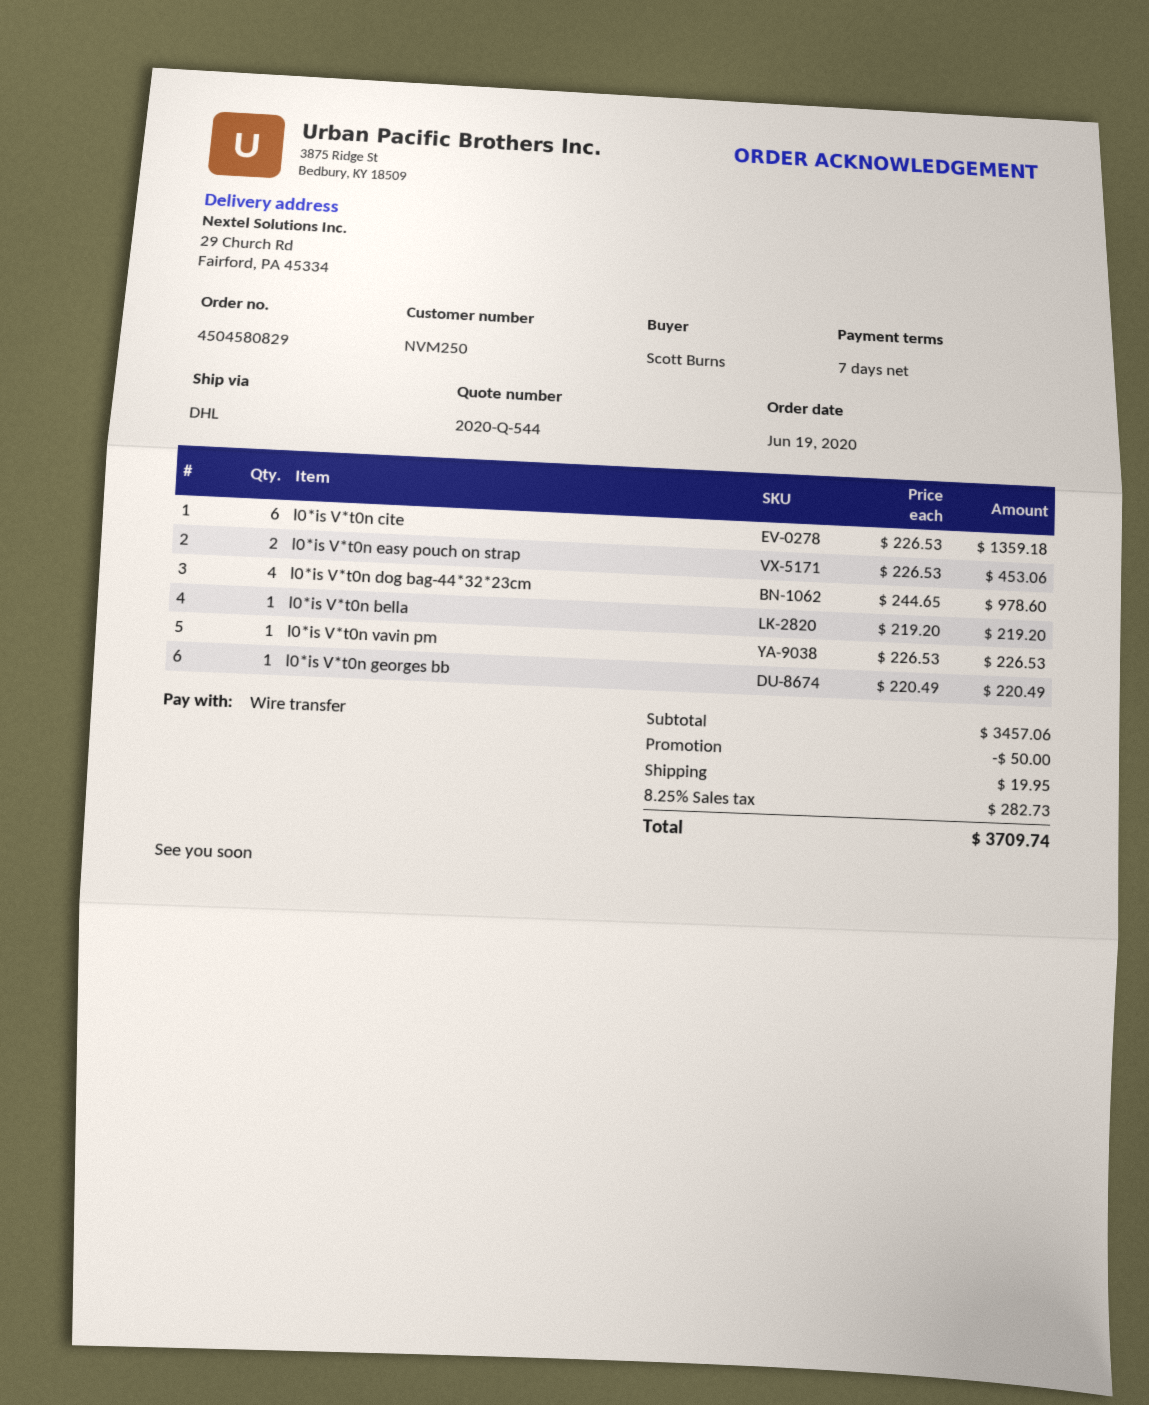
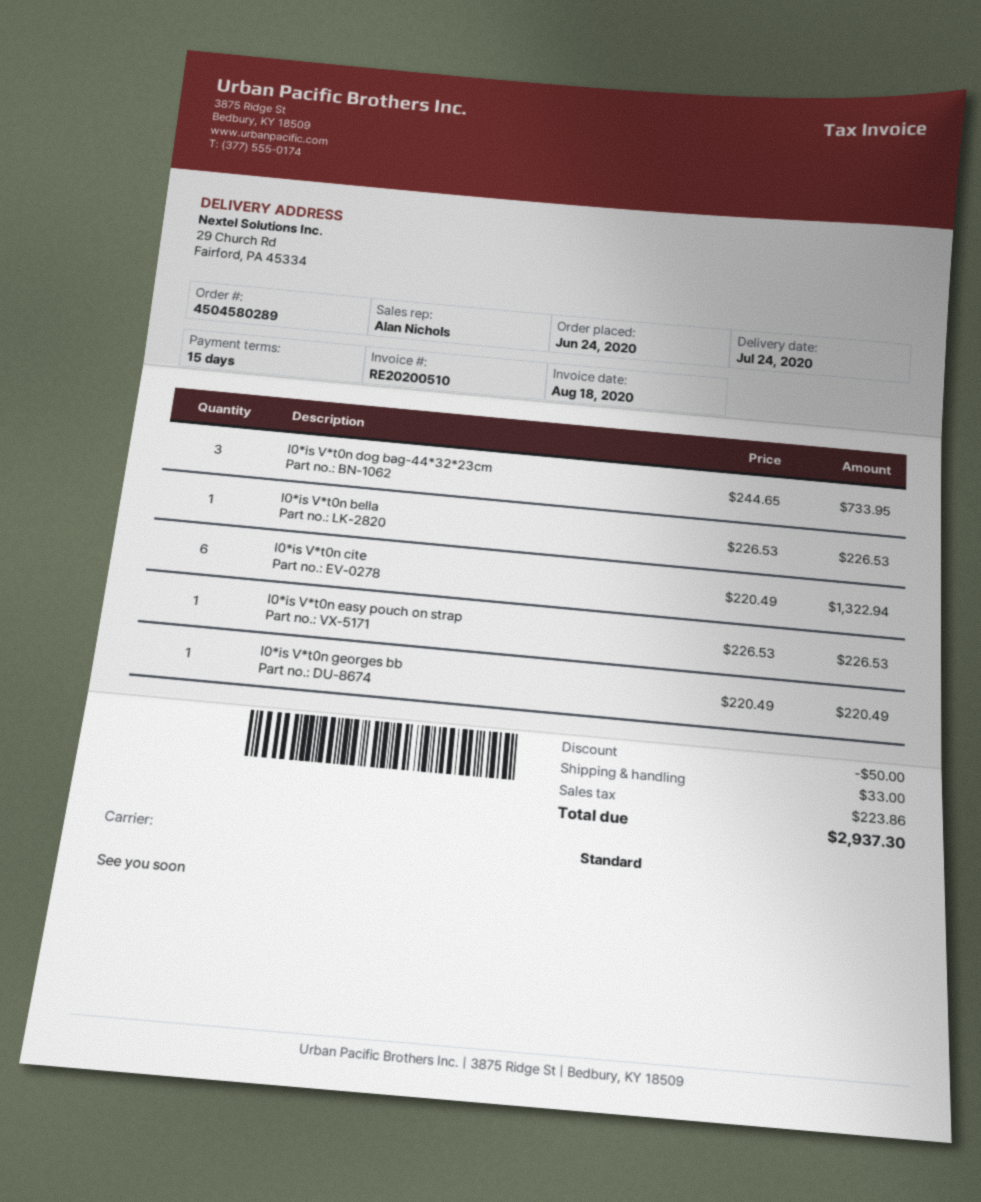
order number: 4504580829 -> 4504580289
order date: 2020-06-19 -> 2020-06-24
payment terms: 7 days -> 15 days
shipping method: DHL -> standard
l0*is V*t0n cite: 6 x 226.53 = 1359.18 -> 6 x 220.49 = 1322.94
l0*is V*t0n easy pouch on strap: 2 x 226.53 = 453.06 -> 1 x 226.53 = 226.53
l0*is V*t0n dog bag-44*32*23cm: 4 x 244.65 = 978.60 -> 3 x 244.65 = 733.95
l0*is V*t0n bella: 1 x 219.20 = 219.20 -> 1 x 226.53 = 226.53
l0*is V*t0n vavin pm: 1 x 226.53 = 226.53 -> none
shipping: 19.95 -> 33.00
tax: 282.73 -> 223.86
total: 3709.74 -> 2937.30

